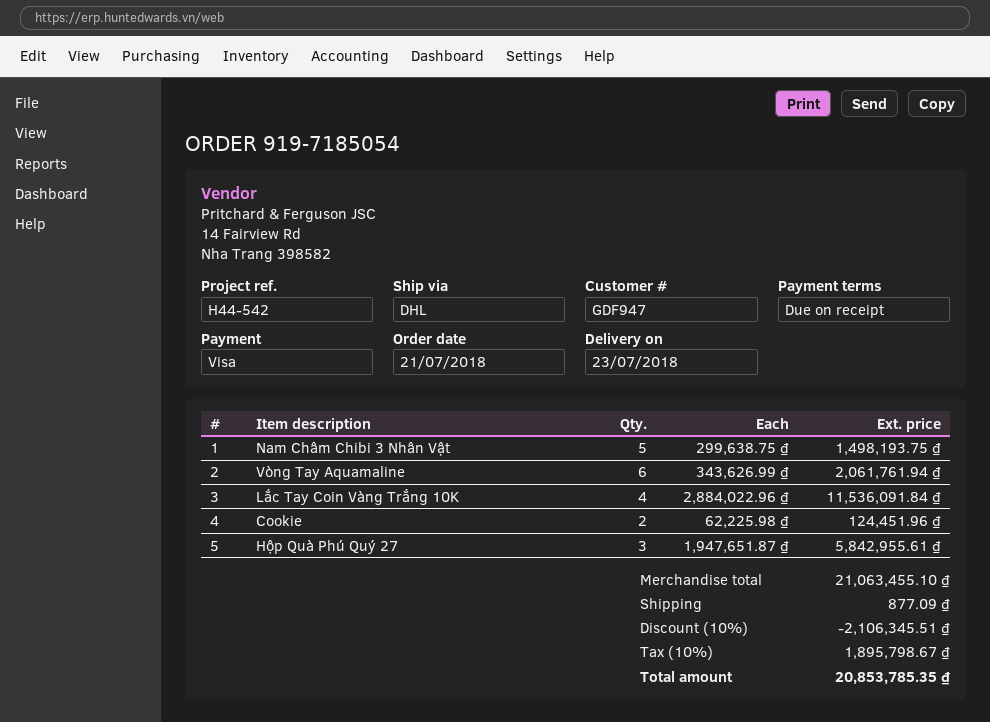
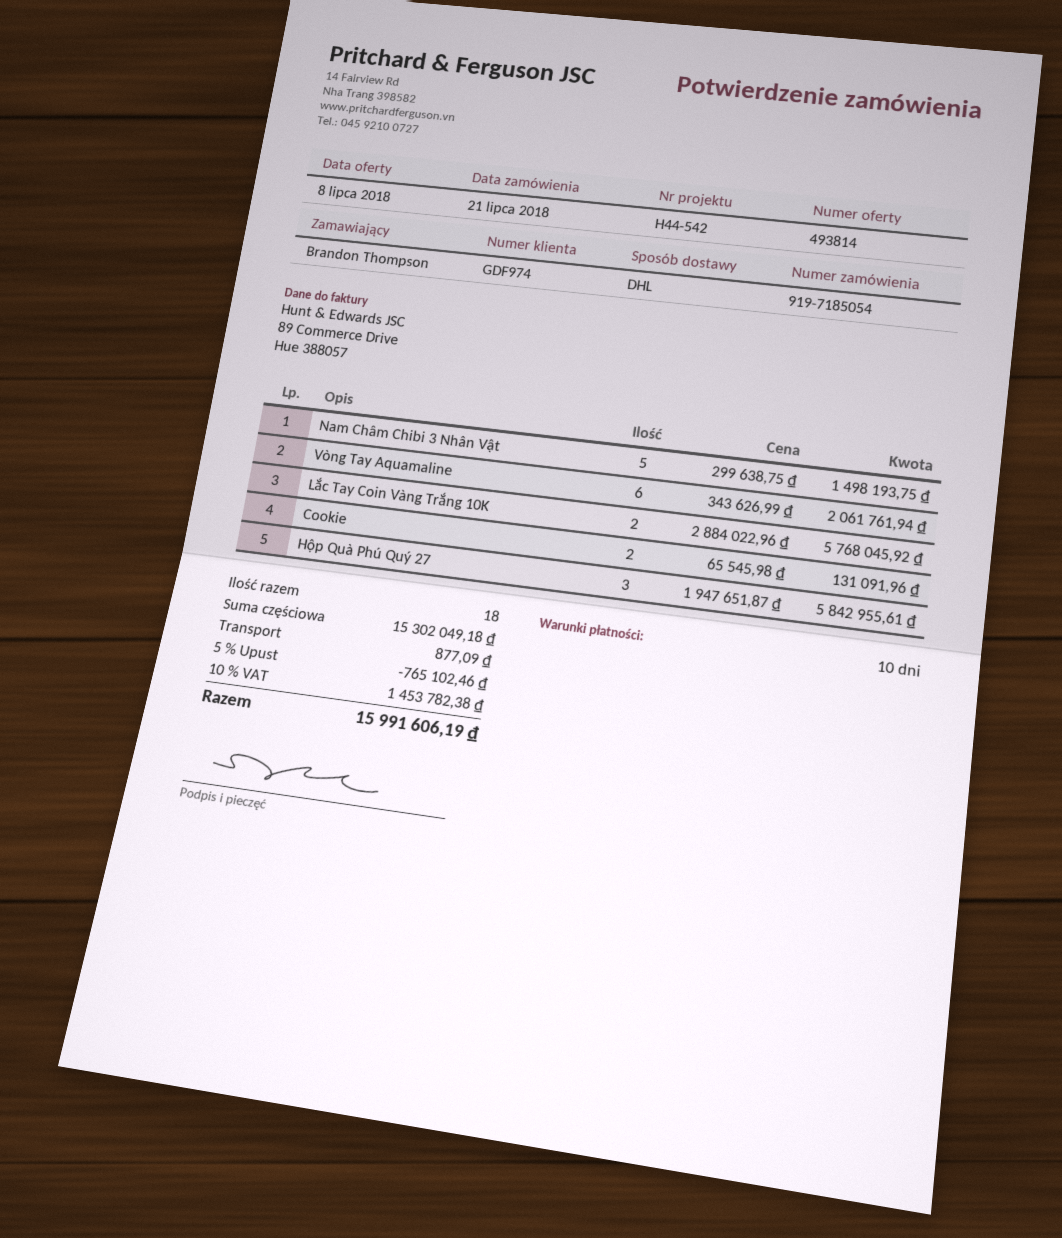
payment terms: on receipt -> 10 days
customer number: GDF947 -> GDF974
Lắc Tay Coin Vàng Trắng 10K: 4 x 2884022.96 = 11536091.84 -> 2 x 2884022.96 = 5768045.92
Cookie: 2 x 62225.98 = 124451.96 -> 2 x 65545.98 = 131091.96
subtotal: 21063455.10 -> 15302049.18
discount: 10% = 2106345.51 -> 5% = 765102.46
tax: 10% = 1895798.67 -> 10% = 1453782.38
total: 20853785.35 -> 15991606.19

